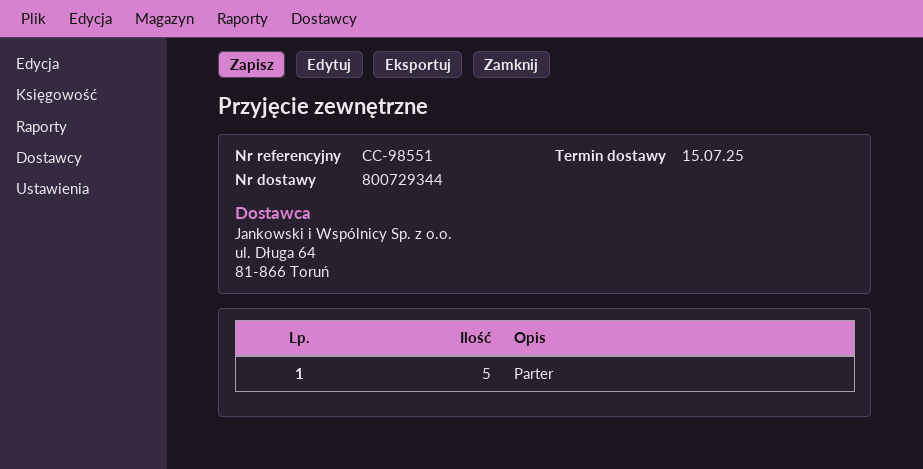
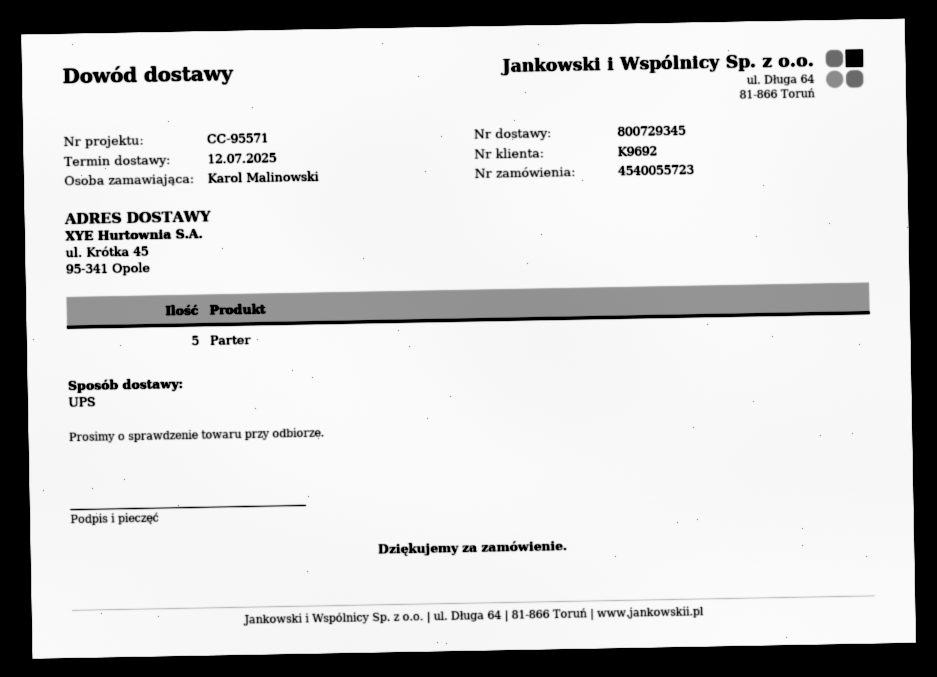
delivery note number: 800729344 -> 800729345
delivery date: 2025-07-15 -> 2025-07-12
reference: CC-98551 -> CC-95571

